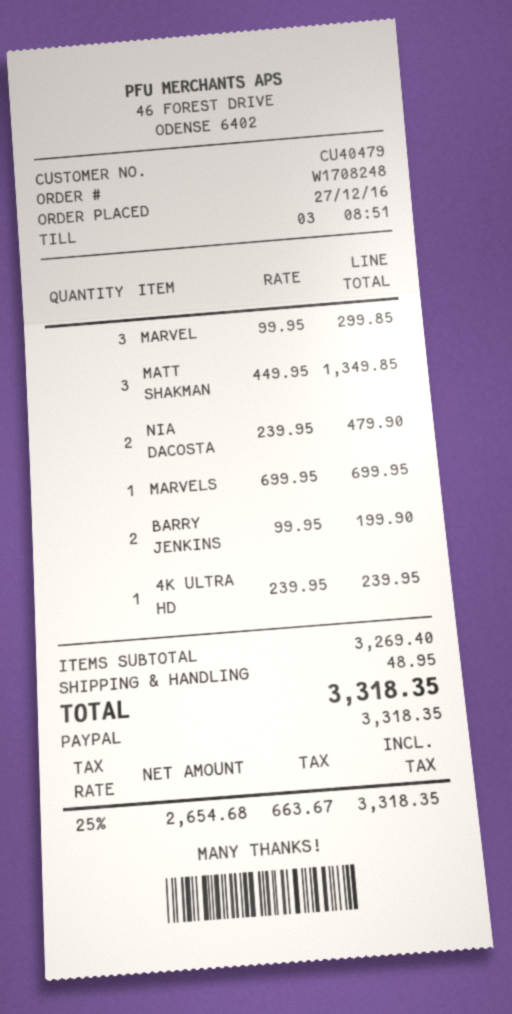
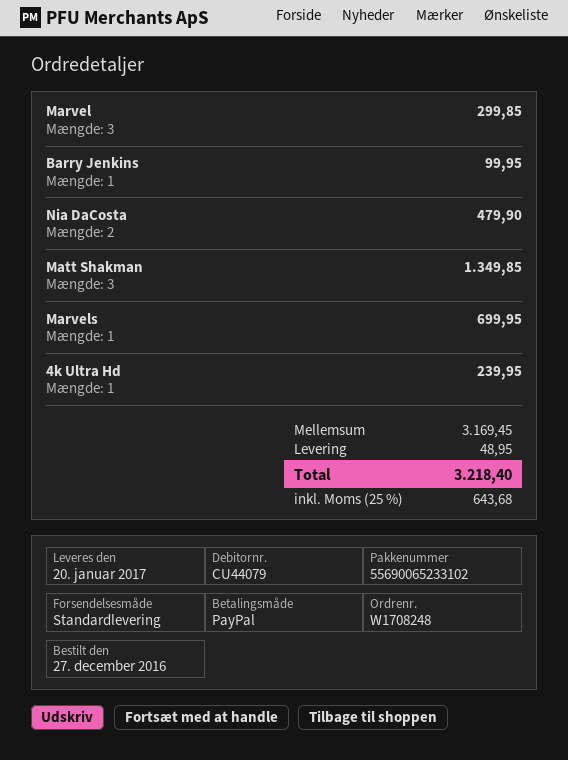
customer number: CU40479 -> CU44079
BARRY JENKINS: 2 for 199.90 -> 1 for 99.95
subtotal: 3269.40 -> 3169.45
tax: 25% = 663.67 -> 25% = 643.68
total: 3318.35 -> 3218.40

